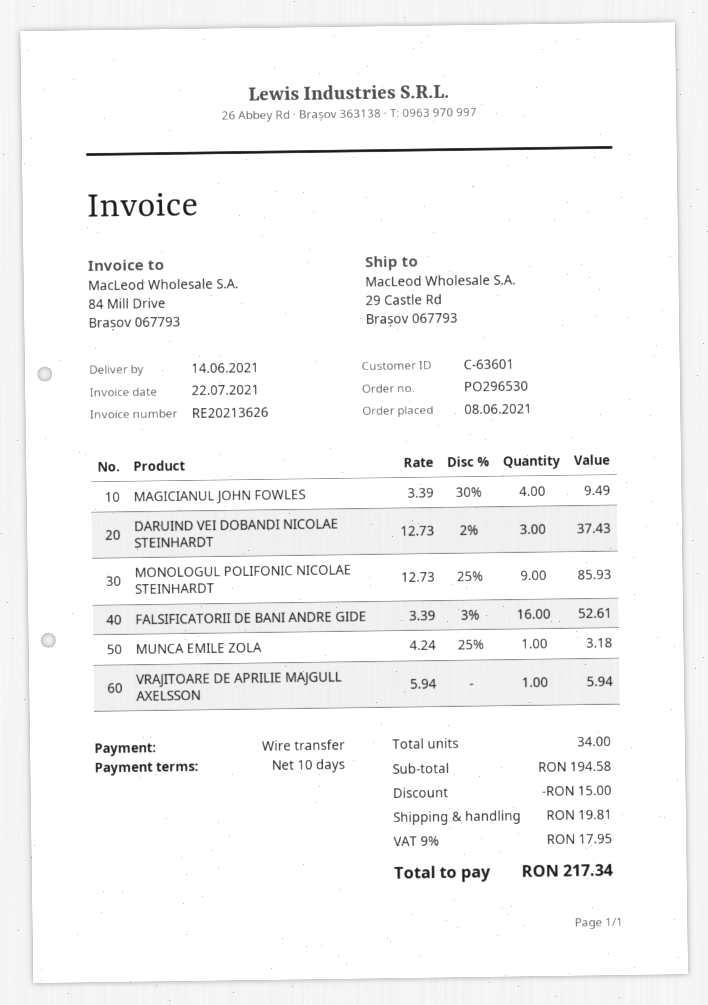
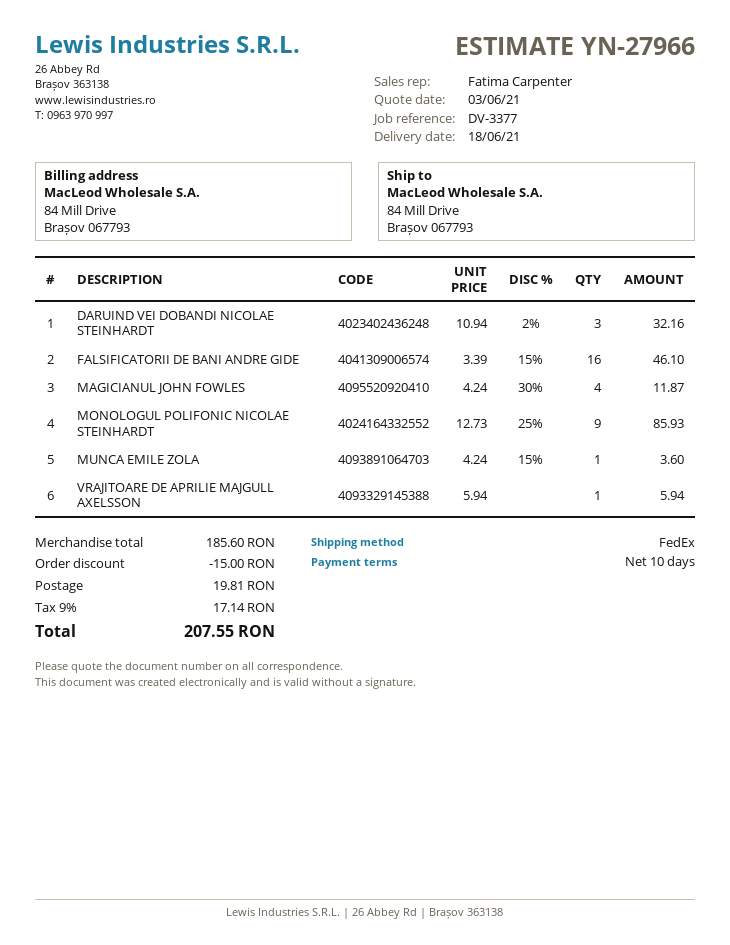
delivery date: 2021-06-14 -> 2021-06-18
ship to: 29 Castle Rd, Brașov 067793 -> 84 Mill Drive, Brașov 067793
MAGICIANUL JOHN FOWLES: 4 x 3.39 - 30% = 9.49 -> 4 x 4.24 - 30% = 11.87
DARUIND VEI DOBANDI NICOLAE STEINHARDT: 3 x 12.73 - 2% = 37.43 -> 3 x 10.94 - 2% = 32.16
FALSIFICATORII DE BANI ANDRE GIDE: 16 x 3.39 - 3% = 52.61 -> 16 x 3.39 - 15% = 46.10
MUNCA EMILE ZOLA: 1 x 4.24 - 25% = 3.18 -> 1 x 4.24 - 15% = 3.60
subtotal: 194.58 -> 185.60
tax: 9% = 17.95 -> 9% = 17.14
total: 217.34 -> 207.55

